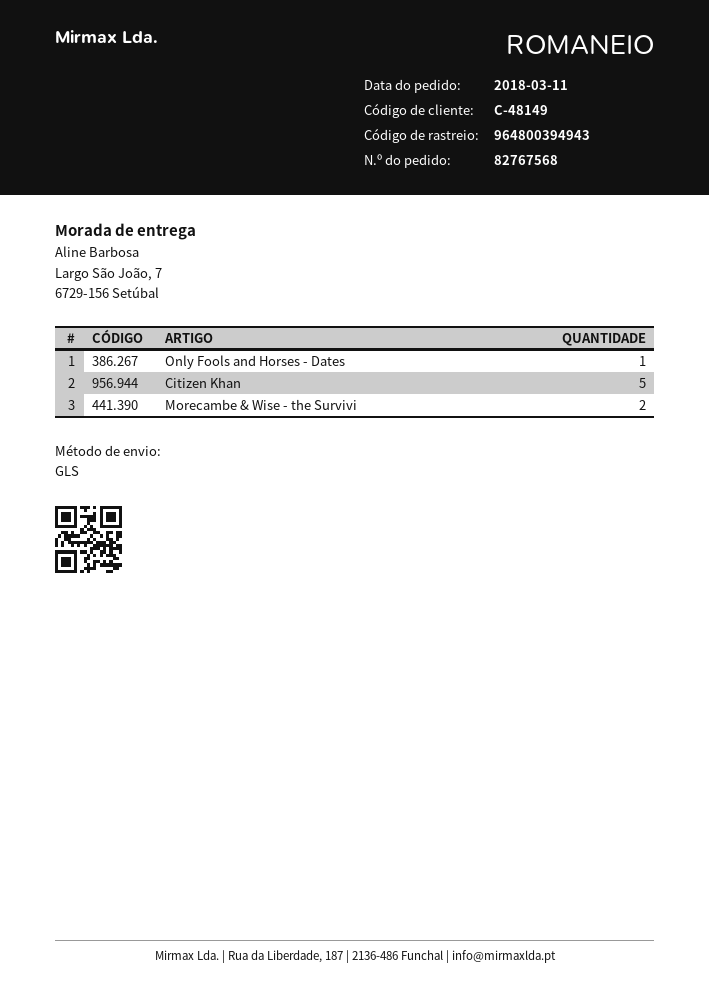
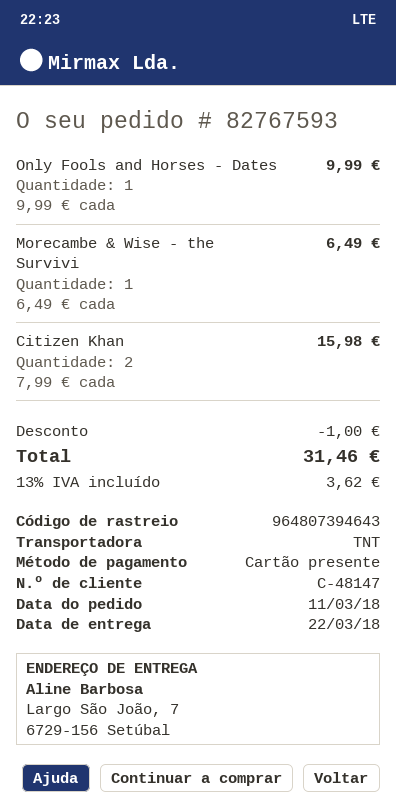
order number: 82767568 -> 82767593
customer number: C-48149 -> C-48147
shipping method: GLS -> TNT
tracking number: 964800394943 -> 964807394643
Citizen Khan: 5 -> 2
Morecambe & Wise - the Survivi: 2 -> 1

